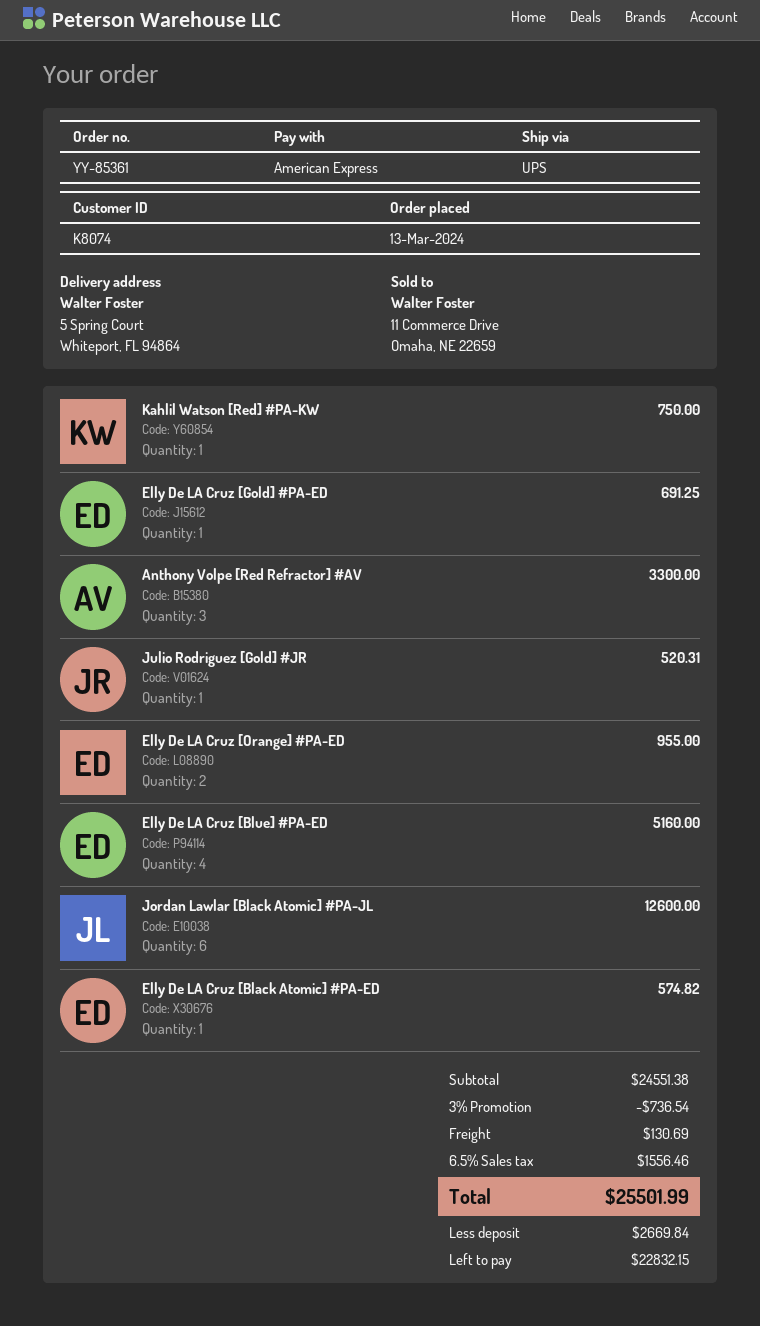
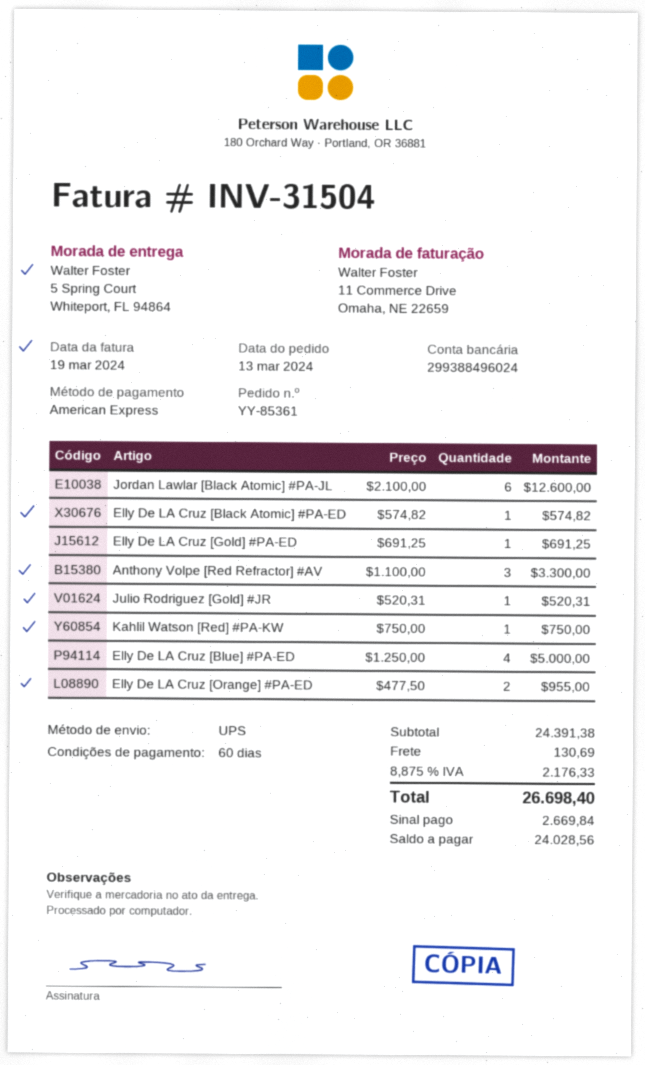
Elly De LA Cruz [Blue] #PA-ED: 4 for 5160.00 -> 4 for 5000.00
subtotal: 24551.38 -> 24391.38
discount: 3% = 736.54 -> none
tax: 6.5% = 1556.46 -> 8.875% = 2176.33
total: 25501.99 -> 26698.40
balance: 22832.15 -> 24028.56

